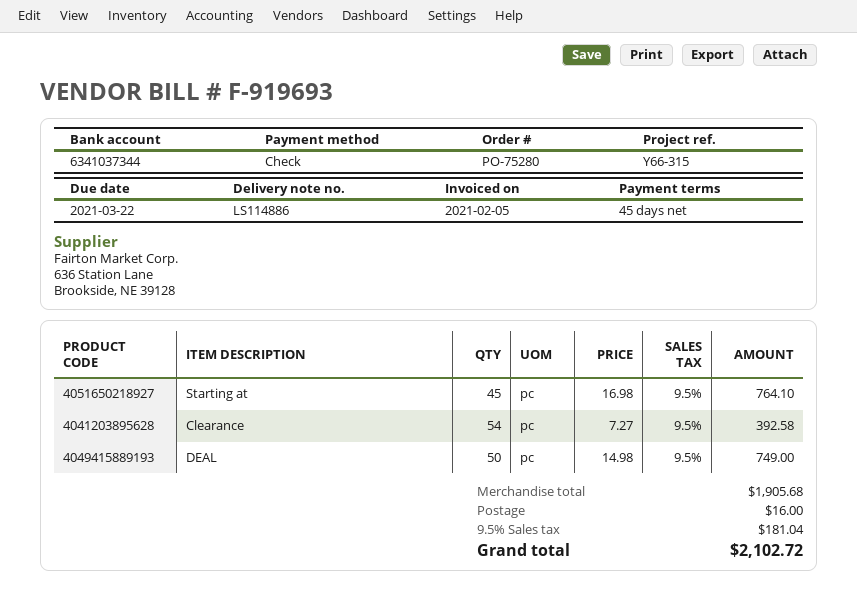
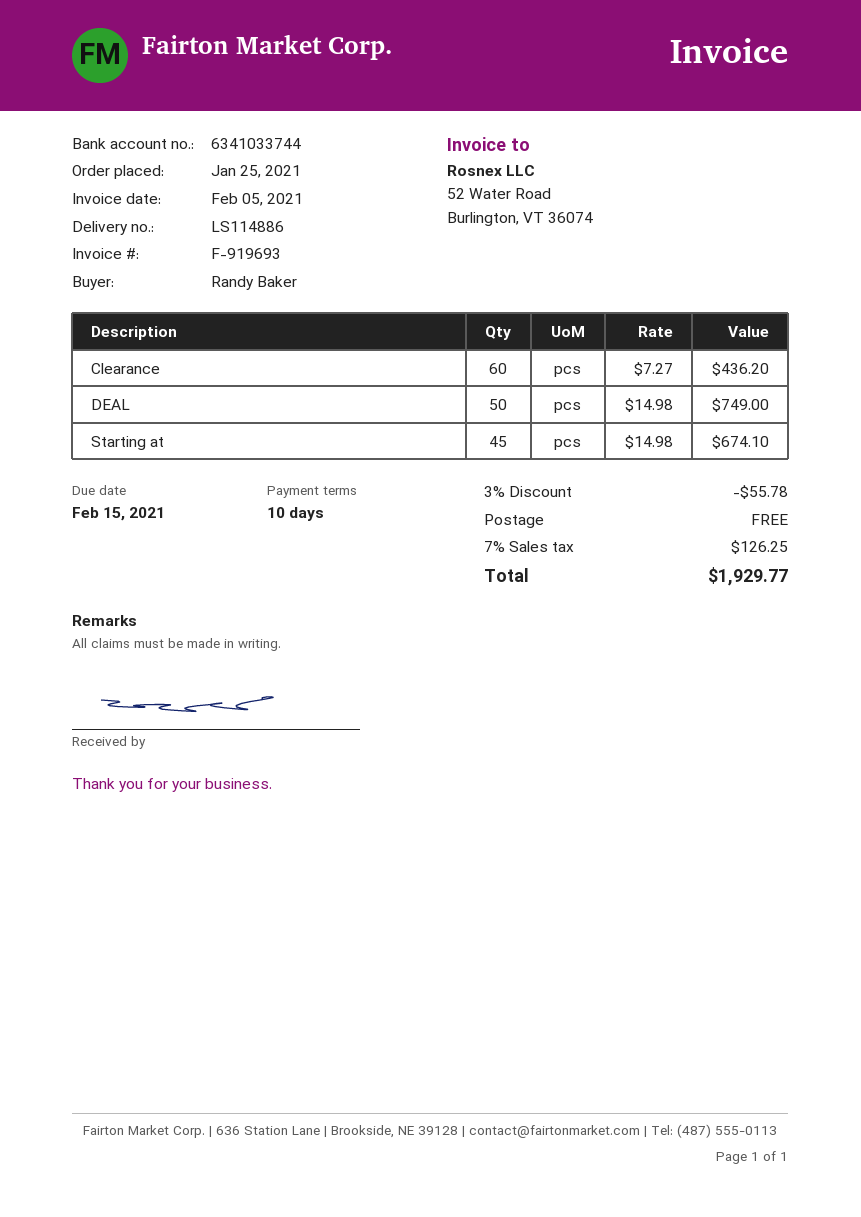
payment terms: 45 days -> 10 days
due date: 2021-03-22 -> 2021-02-15
bank account: 6341037344 -> 6341033744
Starting at: 45 x 16.98 = 764.10 -> 45 x 14.98 = 674.10
Clearance: 54 x 7.27 = 392.58 -> 60 x 7.27 = 436.20
discount: none -> 3% = 55.78
shipping: 16.00 -> 0.00
tax: 9.5% = 181.04 -> 7% = 126.25
total: 2102.72 -> 1929.77

